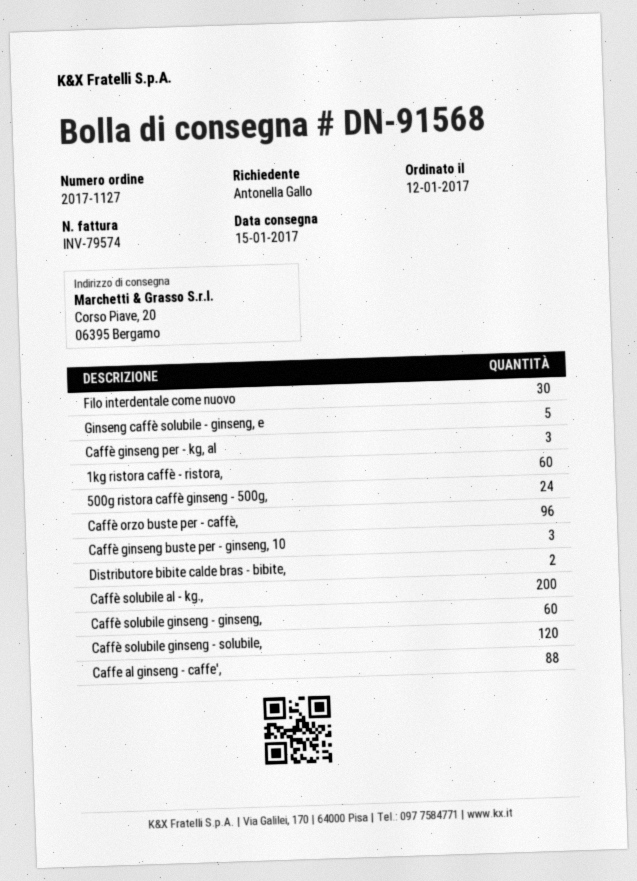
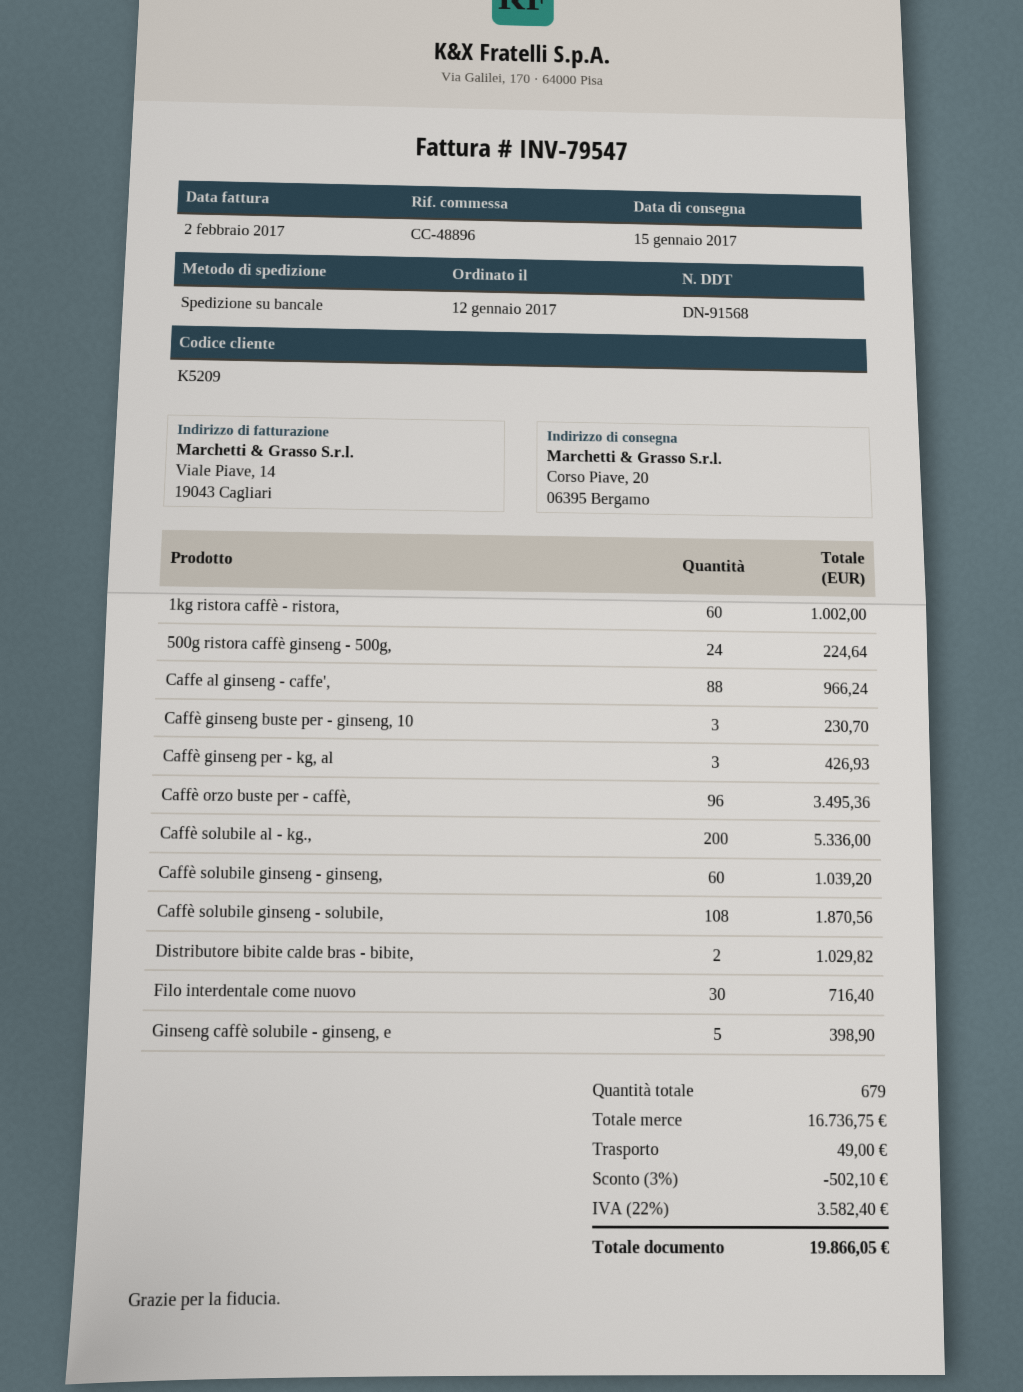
invoice number: INV-79574 -> INV-79547
Caffè solubile ginseng - solubile,: 120 -> 108

